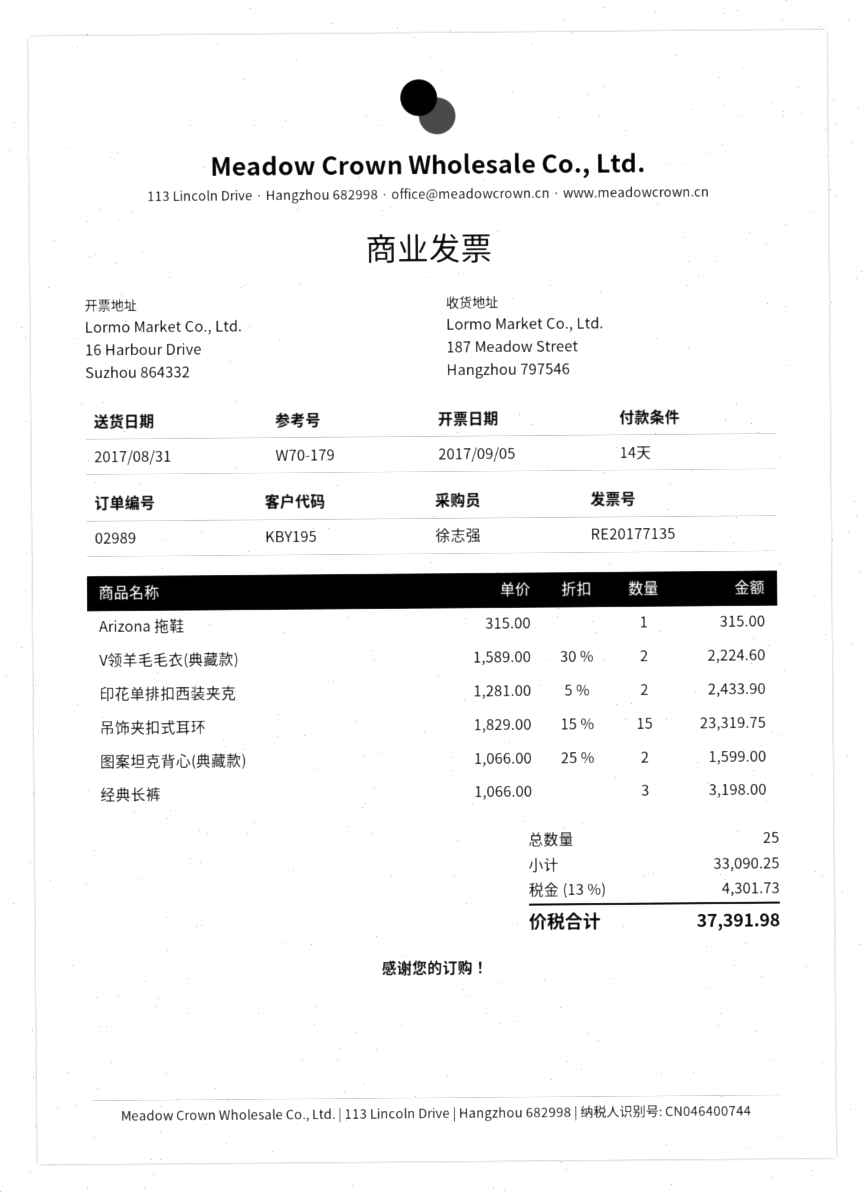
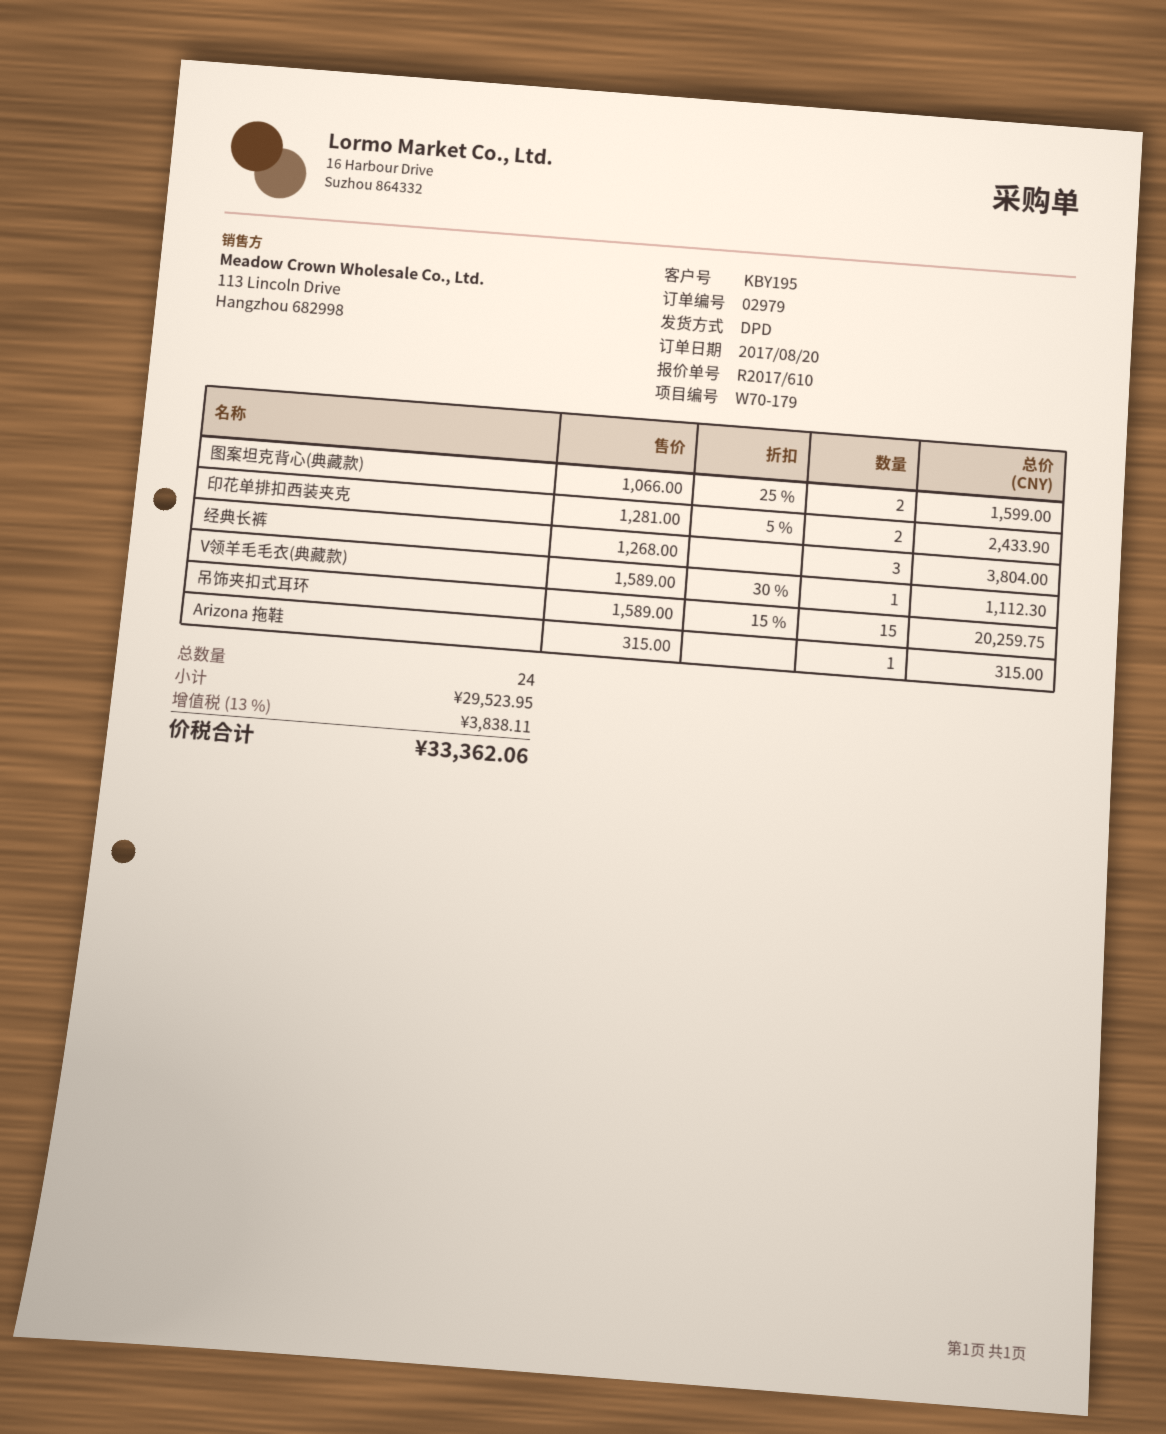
order number: 02989 -> 02979
V领羊毛毛衣(典藏款): 2 x 1589.00 - 30% = 2224.60 -> 1 x 1589.00 - 30% = 1112.30
吊饰夹扣式耳环: 15 x 1829.00 - 15% = 23319.75 -> 15 x 1589.00 - 15% = 20259.75
经典长裤: 3 x 1066.00 = 3198.00 -> 3 x 1268.00 = 3804.00
total quantity: 25 -> 24
subtotal: 33090.25 -> 29523.95
tax: 13% = 4301.73 -> 13% = 3838.11
total: 37391.98 -> 33362.06

